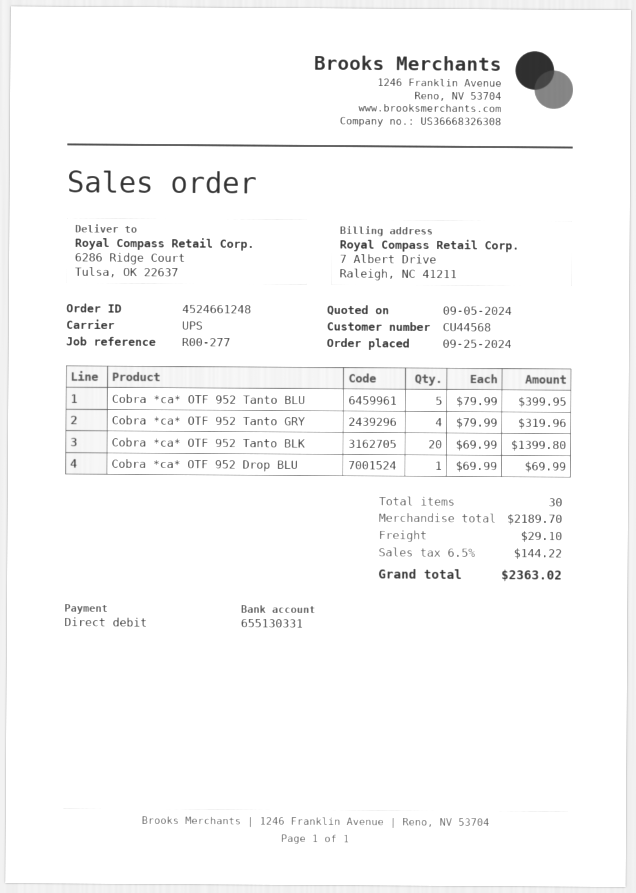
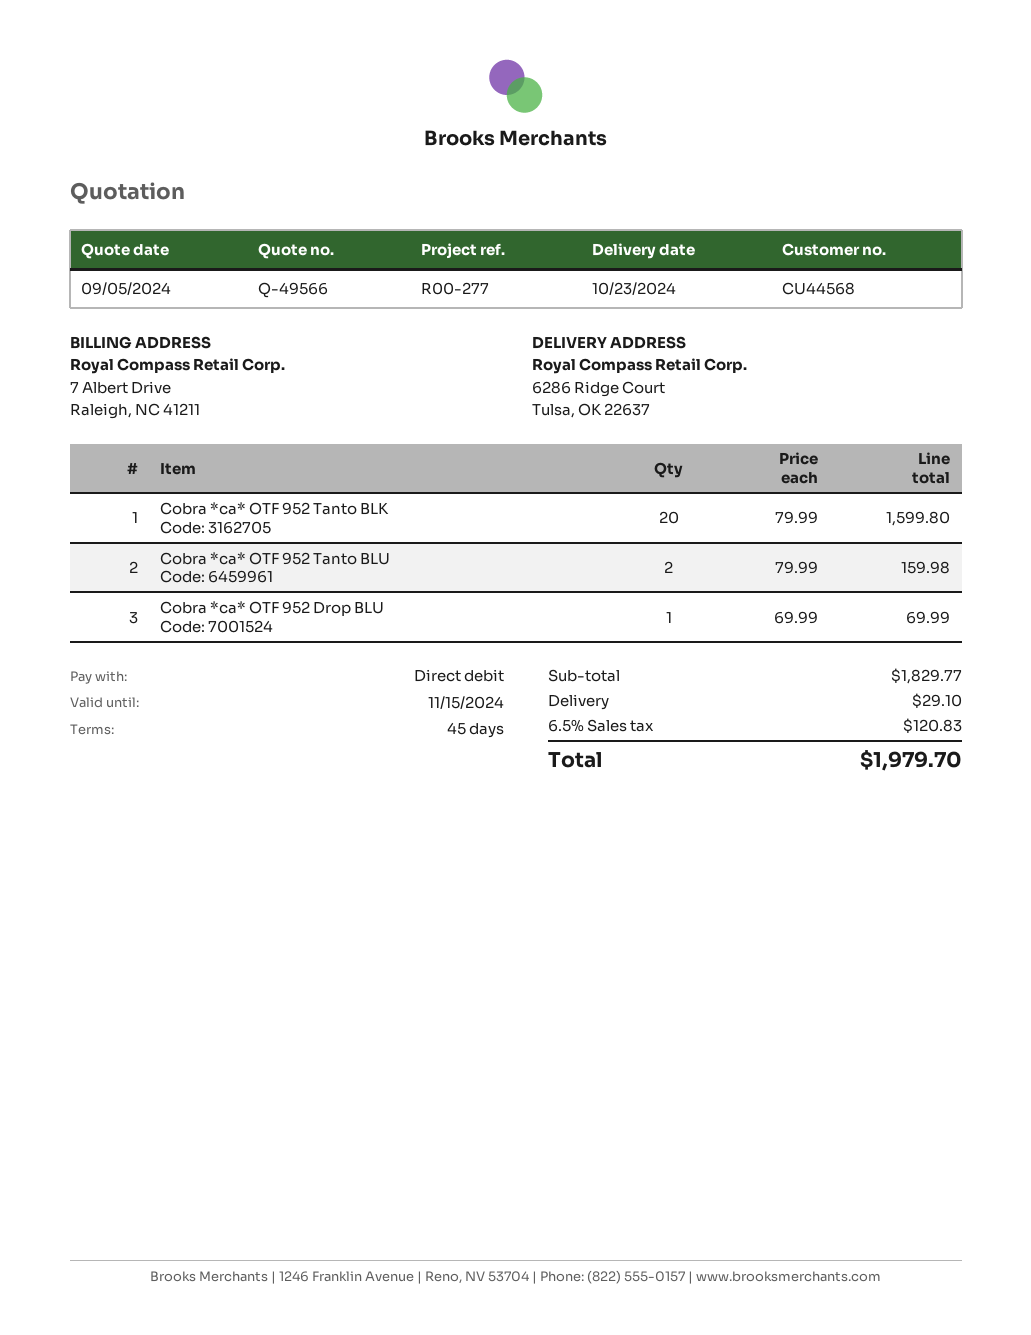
Cobra *ca* OTF 952 Tanto BLU: 5 x 79.99 = 399.95 -> 2 x 79.99 = 159.98
Cobra *ca* OTF 952 Tanto GRY: 4 x 79.99 = 319.96 -> none
Cobra *ca* OTF 952 Tanto BLK: 20 x 69.99 = 1399.80 -> 20 x 79.99 = 1599.80
subtotal: 2189.70 -> 1829.77
tax: 6.5% = 144.22 -> 6.5% = 120.83
total: 2363.02 -> 1979.70

